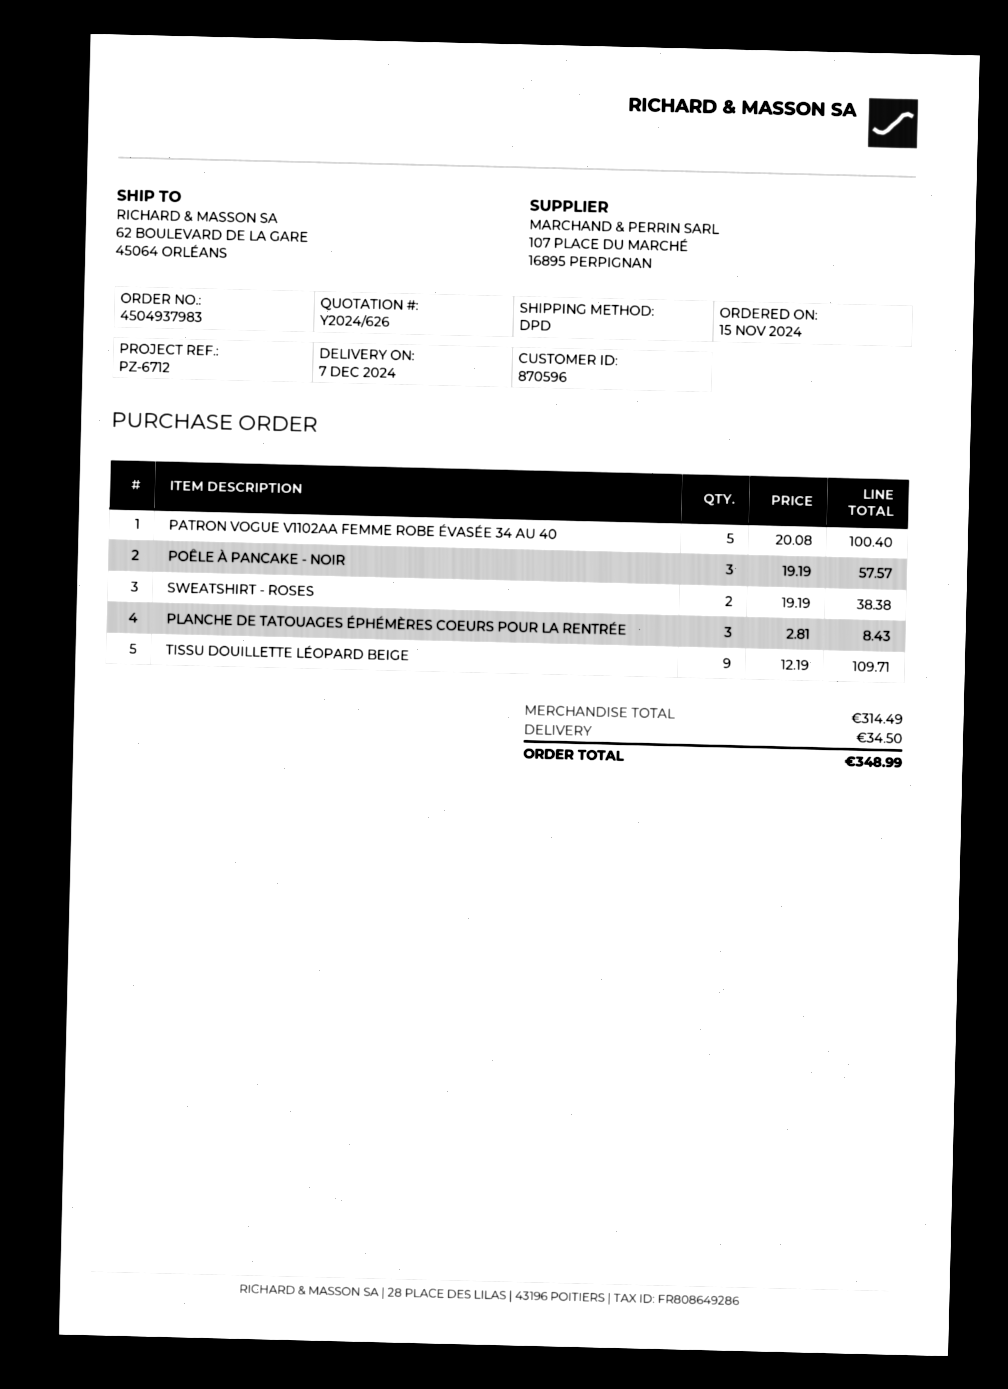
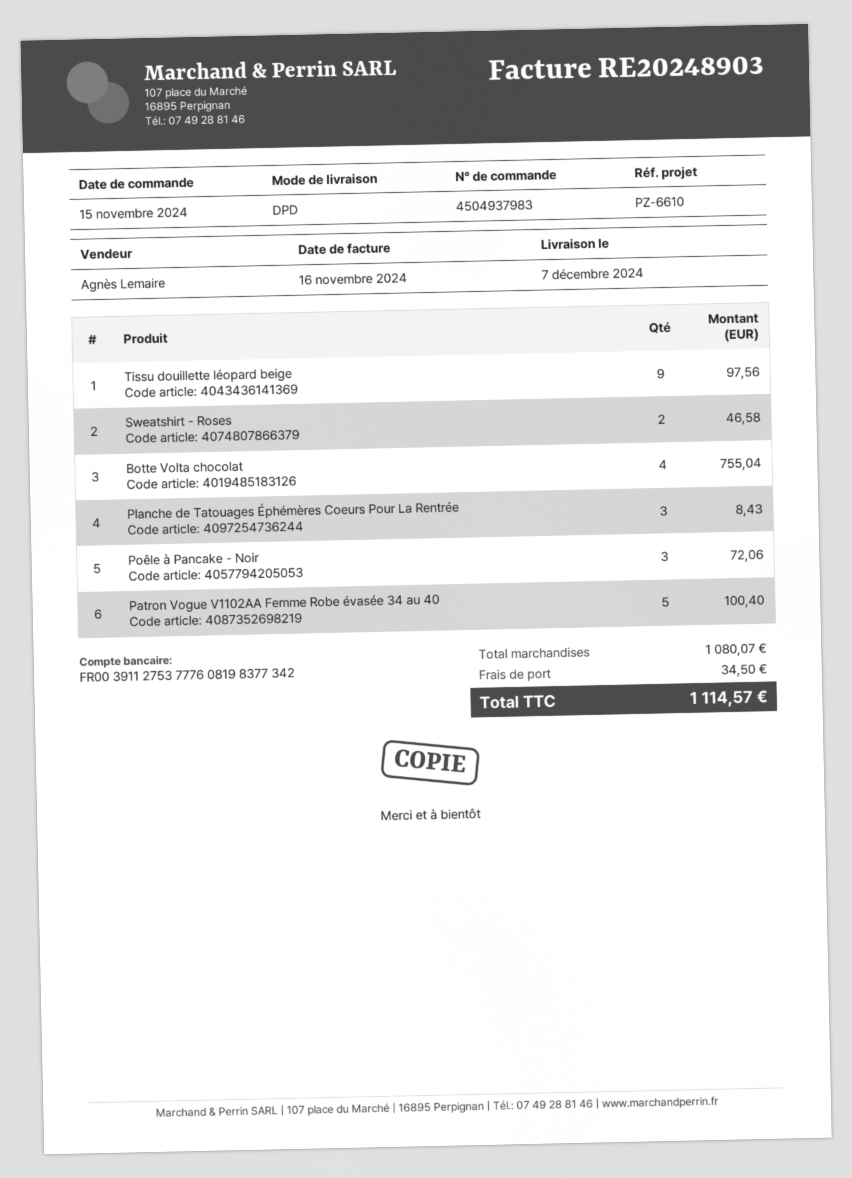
reference: PZ-6712 -> PZ-6610
POÊLE À PANCAKE - NOIR: 3 for 57.57 -> 3 for 72.06
SWEATSHIRT - ROSES: 2 for 38.38 -> 2 for 46.58
TISSU DOUILLETTE LÉOPARD BEIGE: 9 for 109.71 -> 9 for 97.56
Botte Volta chocolat: none -> 4 for 755.04
subtotal: 314.49 -> 1080.07
total: 348.99 -> 1114.57

